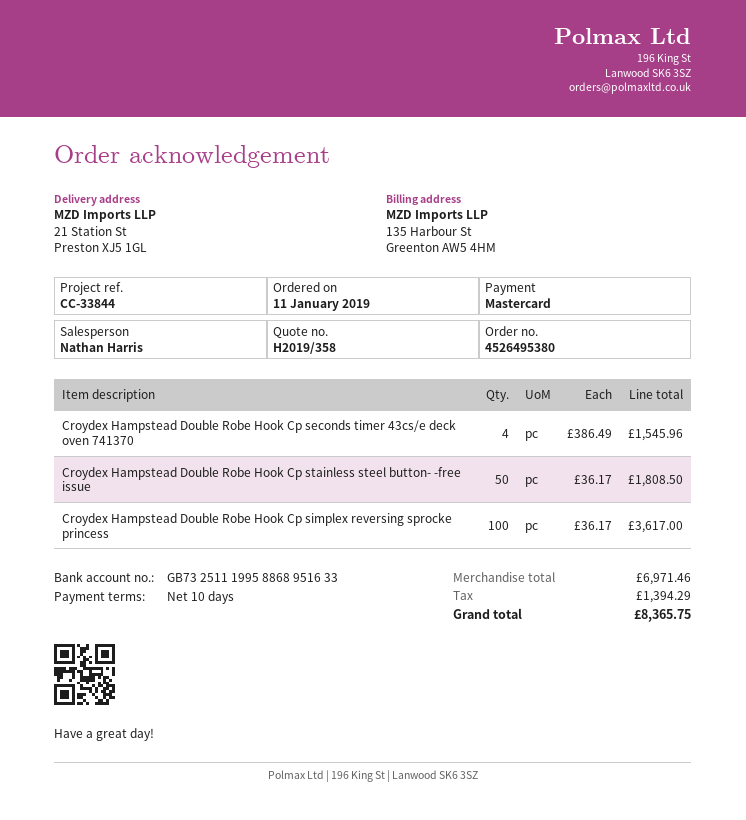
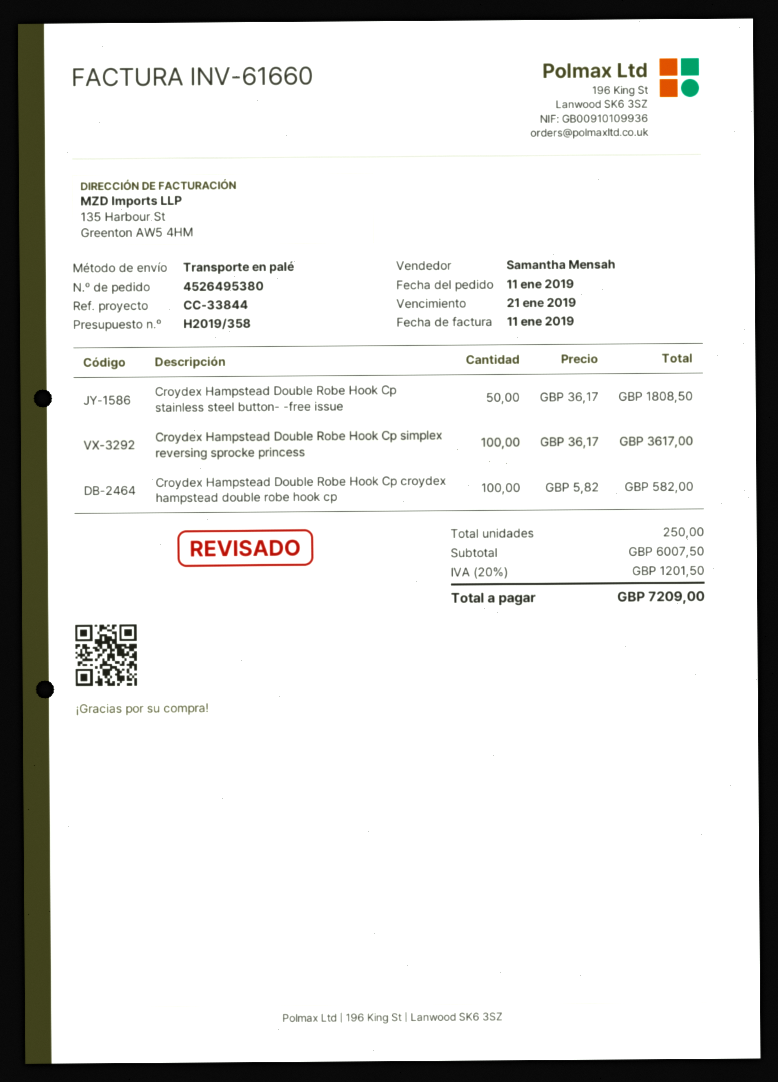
sales rep: Nathan Harris -> Samantha Mensah
Croydex Hampstead Double Robe Hook Cp seconds timer 43cs/e deck oven 741370: 4 x 386.49 = 1545.96 -> none
Croydex Hampstead Double Robe Hook Cp croydex hampstead double robe hook cp: none -> 100 x 5.82 = 582.00
subtotal: 6971.46 -> 6007.50
tax: 1394.29 -> 1201.50
total: 8365.75 -> 7209.00

